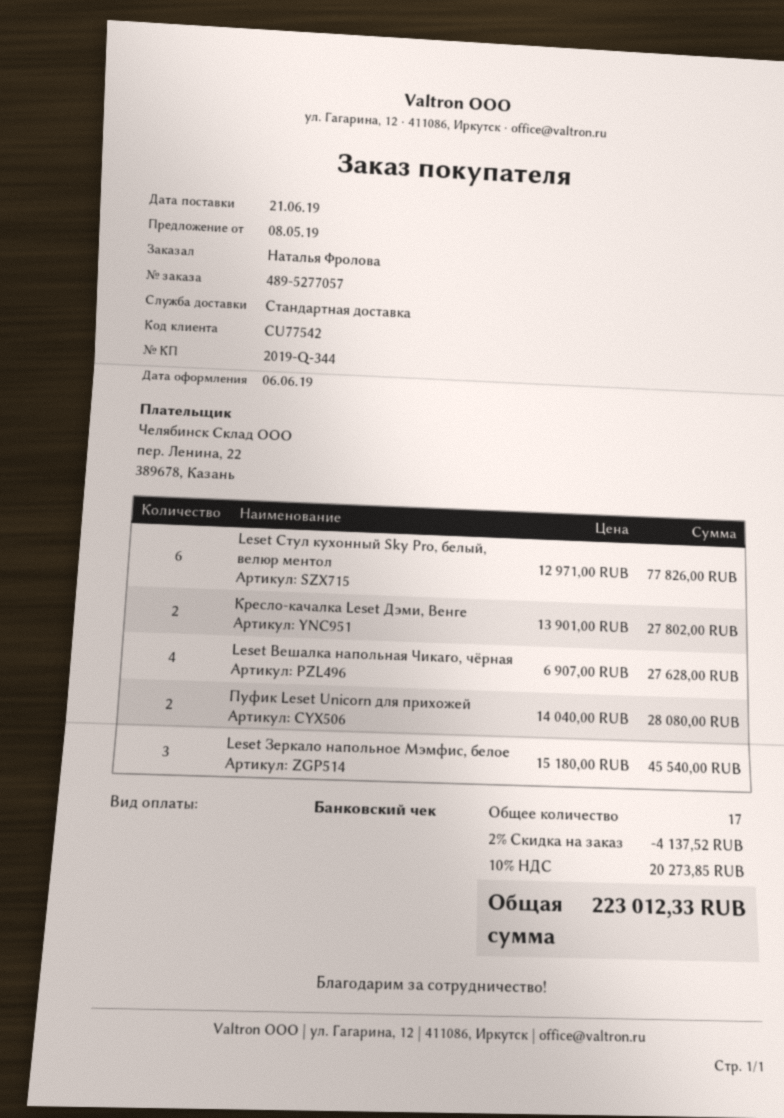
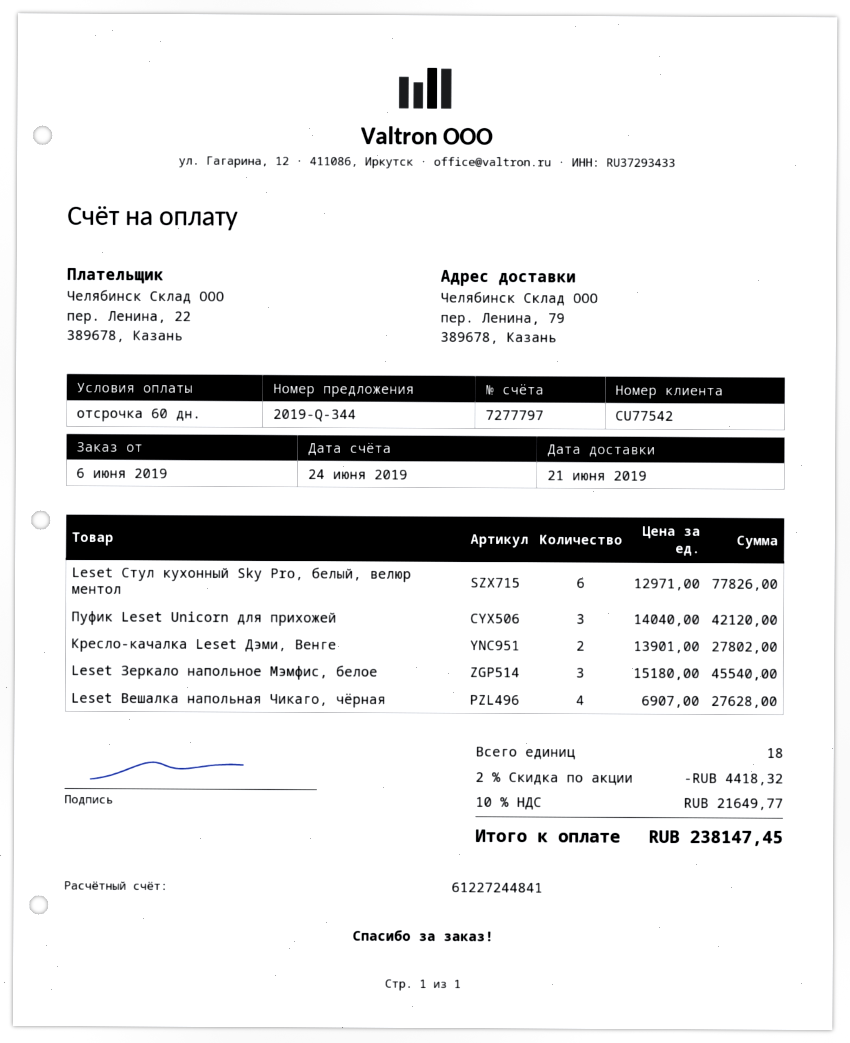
Пуфик Leset Unicorn для прихожей: 2 x 14040.00 = 28080.00 -> 3 x 14040.00 = 42120.00
total quantity: 17 -> 18
discount: 2% = 4137.52 -> 2% = 4418.32
tax: 10% = 20273.85 -> 10% = 21649.77
total: 223012.33 -> 238147.45

